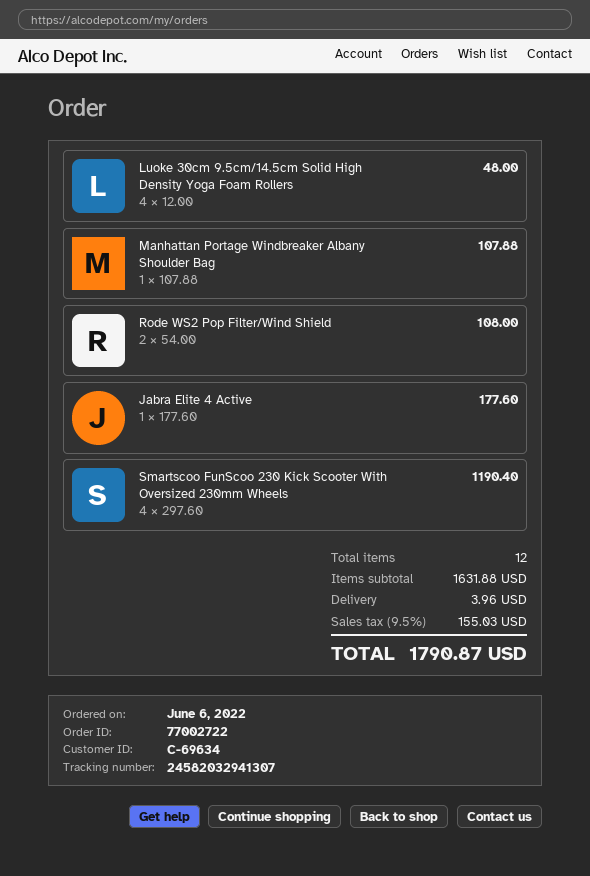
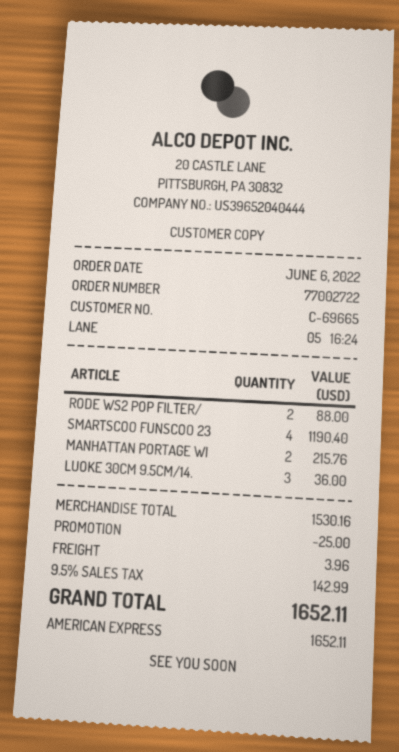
customer number: C-69634 -> C-69665
Luoke 30cm 9.5cm/14.5cm Solid High Density Yoga Foam Rollers: 4 for 48.00 -> 3 for 36.00
Manhattan Portage Windbreaker Albany Shoulder Bag: 1 for 107.88 -> 2 for 215.76
Rode WS2 Pop Filter/Wind Shield: 2 for 108.00 -> 2 for 88.00
Jabra Elite 4 Active: 1 for 177.60 -> none
subtotal: 1631.88 -> 1530.16
discount: none -> 25.00
tax: 9.5% = 155.03 -> 9.5% = 142.99
total: 1790.87 -> 1652.11

